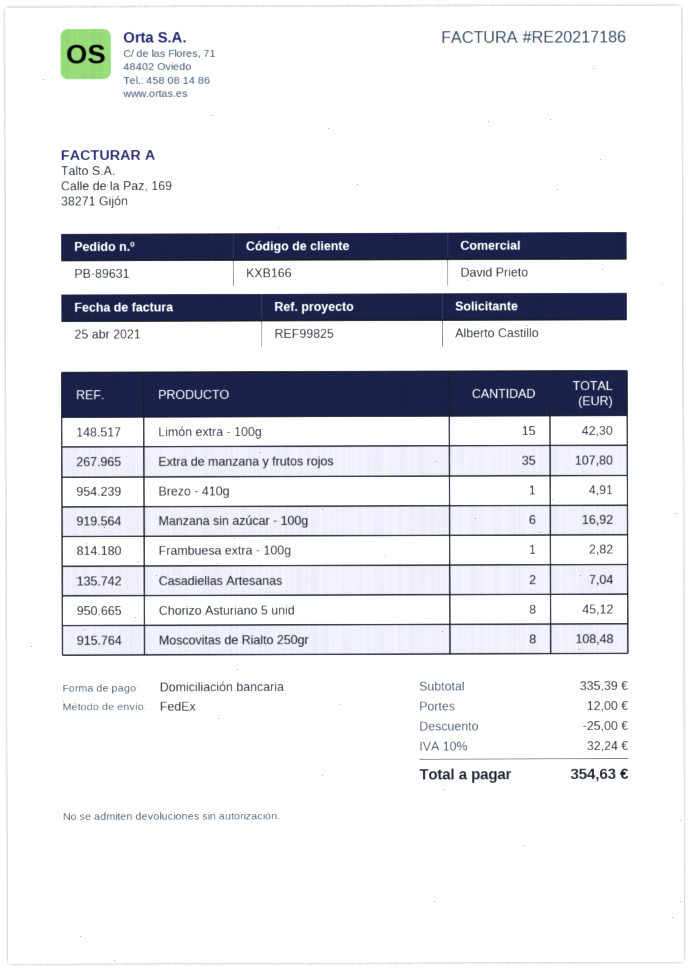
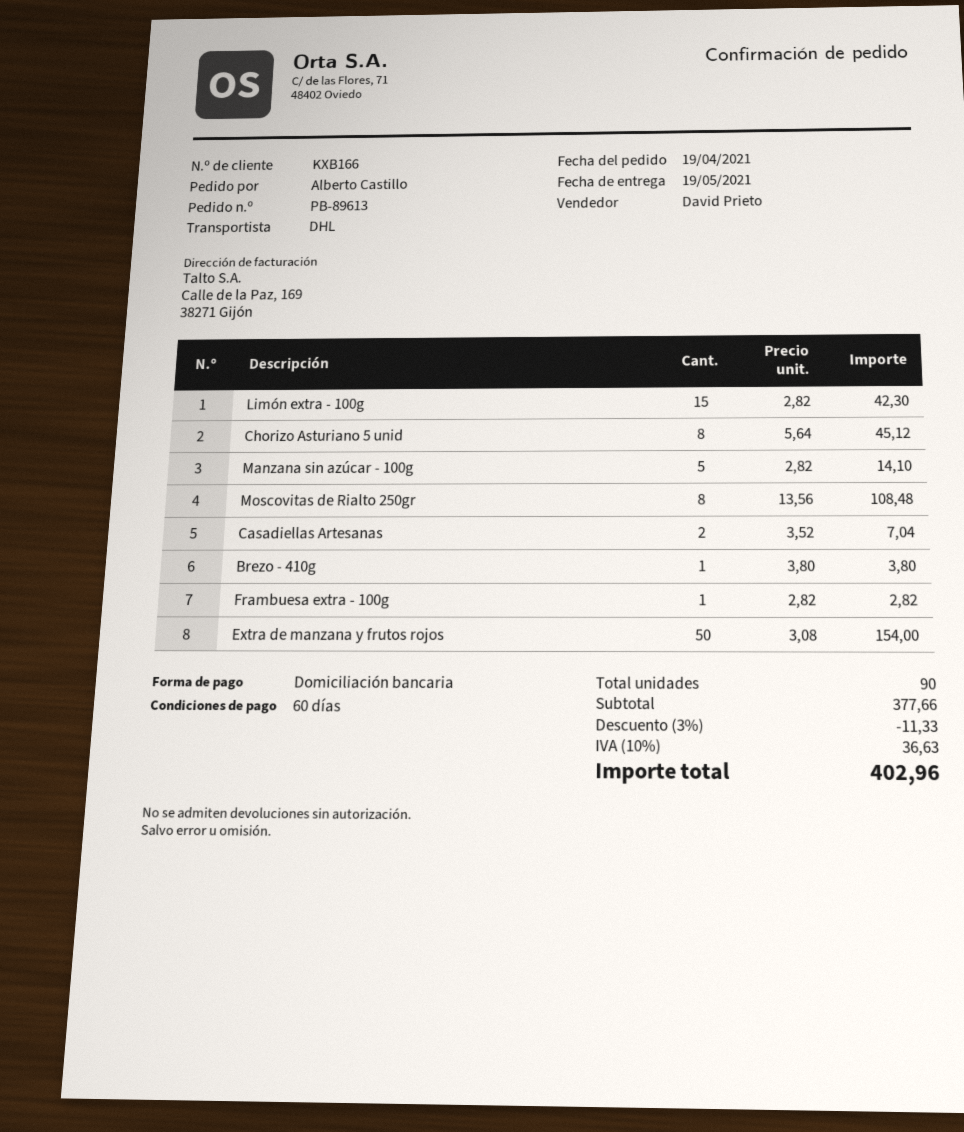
order number: PB-89631 -> PB-89613
shipping method: FedEx -> DHL
Extra de manzana y frutos rojos: 35 for 107.80 -> 50 for 154.00
Brezo - 410g: 1 for 4.91 -> 1 for 3.80
Manzana sin azúcar - 100g: 6 for 16.92 -> 5 for 14.10
subtotal: 335.39 -> 377.66
discount: 25.00 -> 11.33
shipping: 12.00 -> none
tax: 10% = 32.24 -> 10% = 36.63
total: 354.63 -> 402.96

